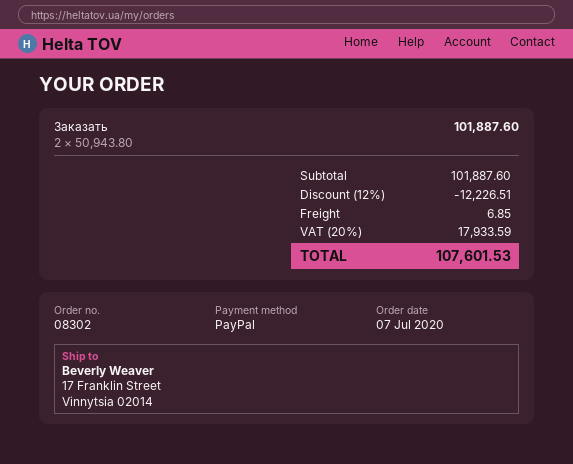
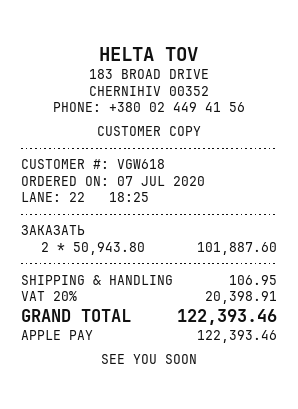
payment method: PayPal -> Apple Pay
discount: 12% = 12226.51 -> none
shipping: 6.85 -> 106.95
tax: 20% = 17933.59 -> 20% = 20398.91
total: 107601.53 -> 122393.46

